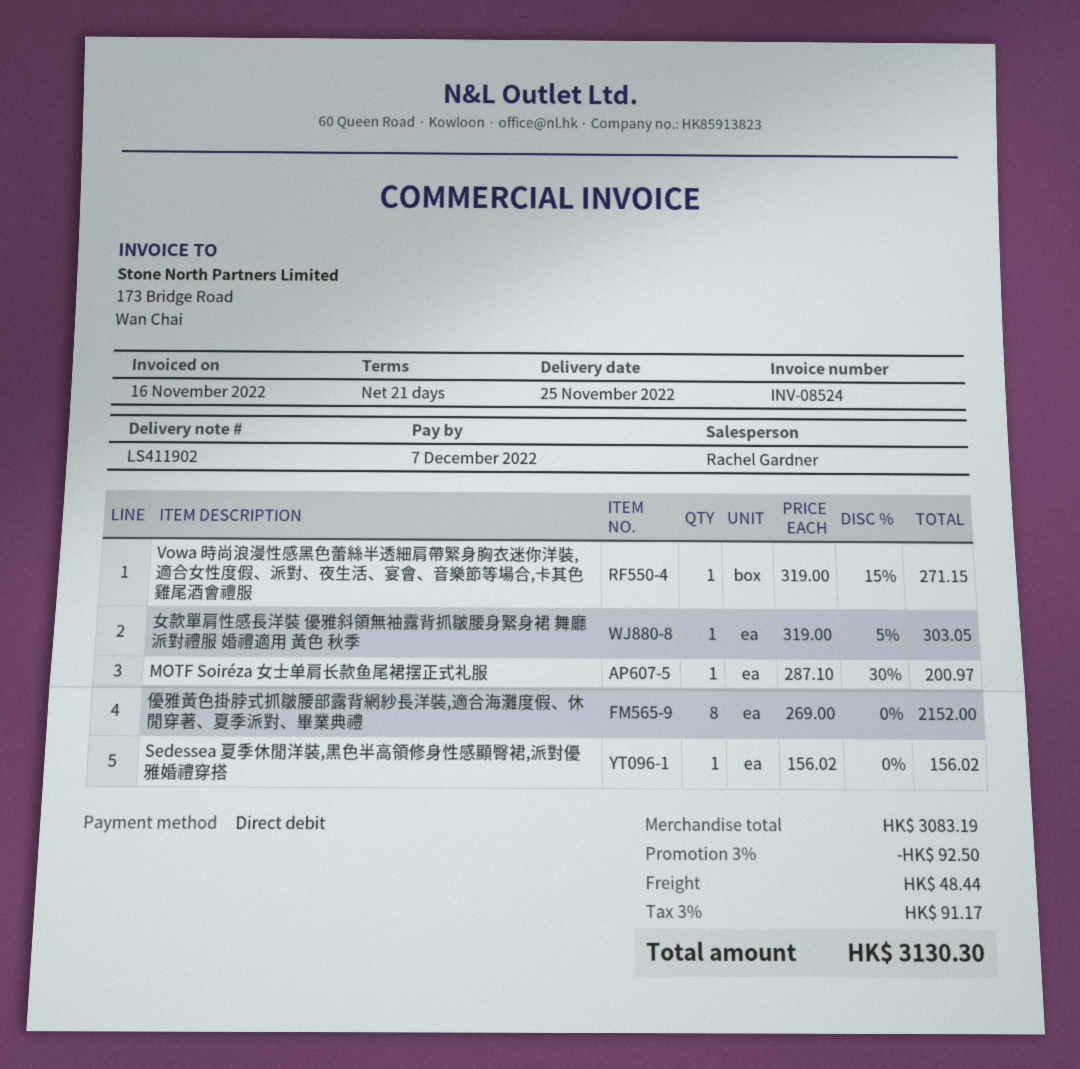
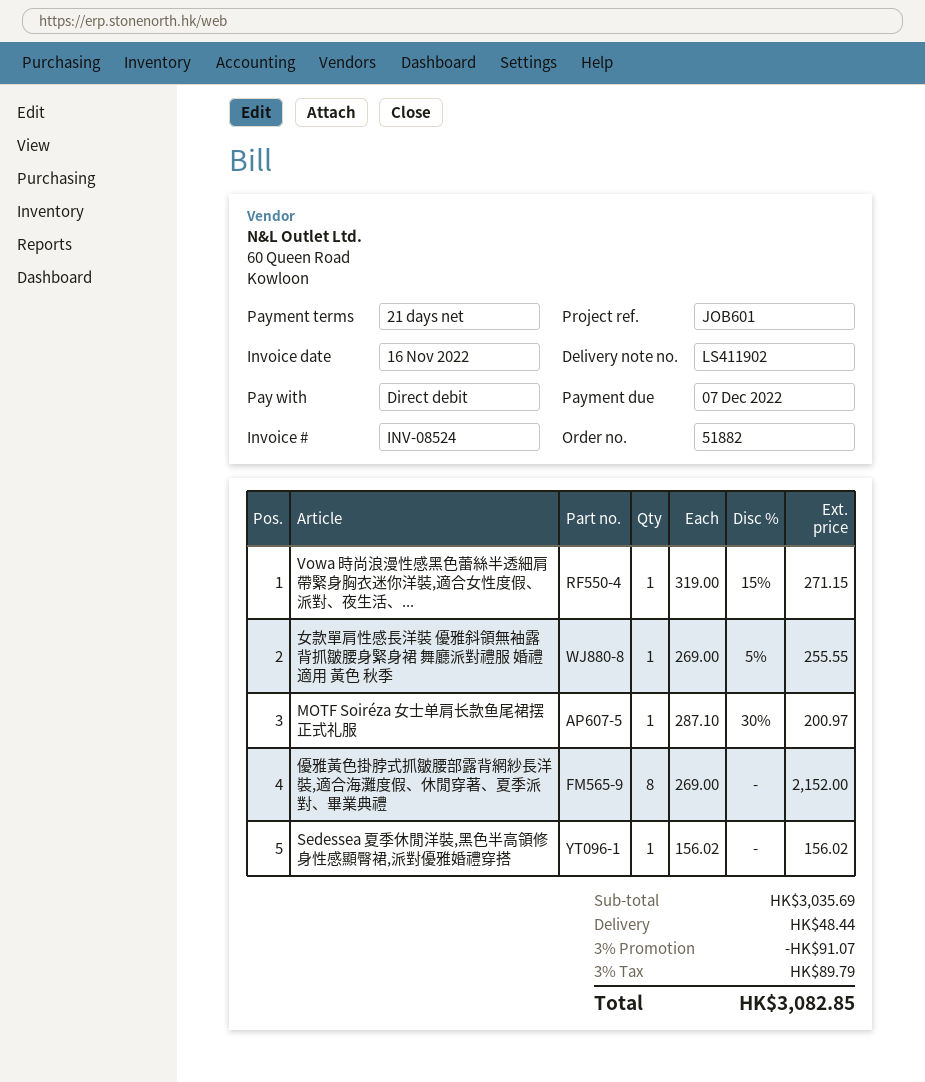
女款單肩性感長洋裝 優雅斜領無袖露背抓皺腰身緊身裙 舞廳派對禮服 婚禮適用 黃色 秋季: 1 x 319.00 - 5% = 303.05 -> 1 x 269.00 - 5% = 255.55
subtotal: 3083.19 -> 3035.69
discount: 3% = 92.50 -> 3% = 91.07
tax: 3% = 91.17 -> 3% = 89.79
total: 3130.30 -> 3082.85

